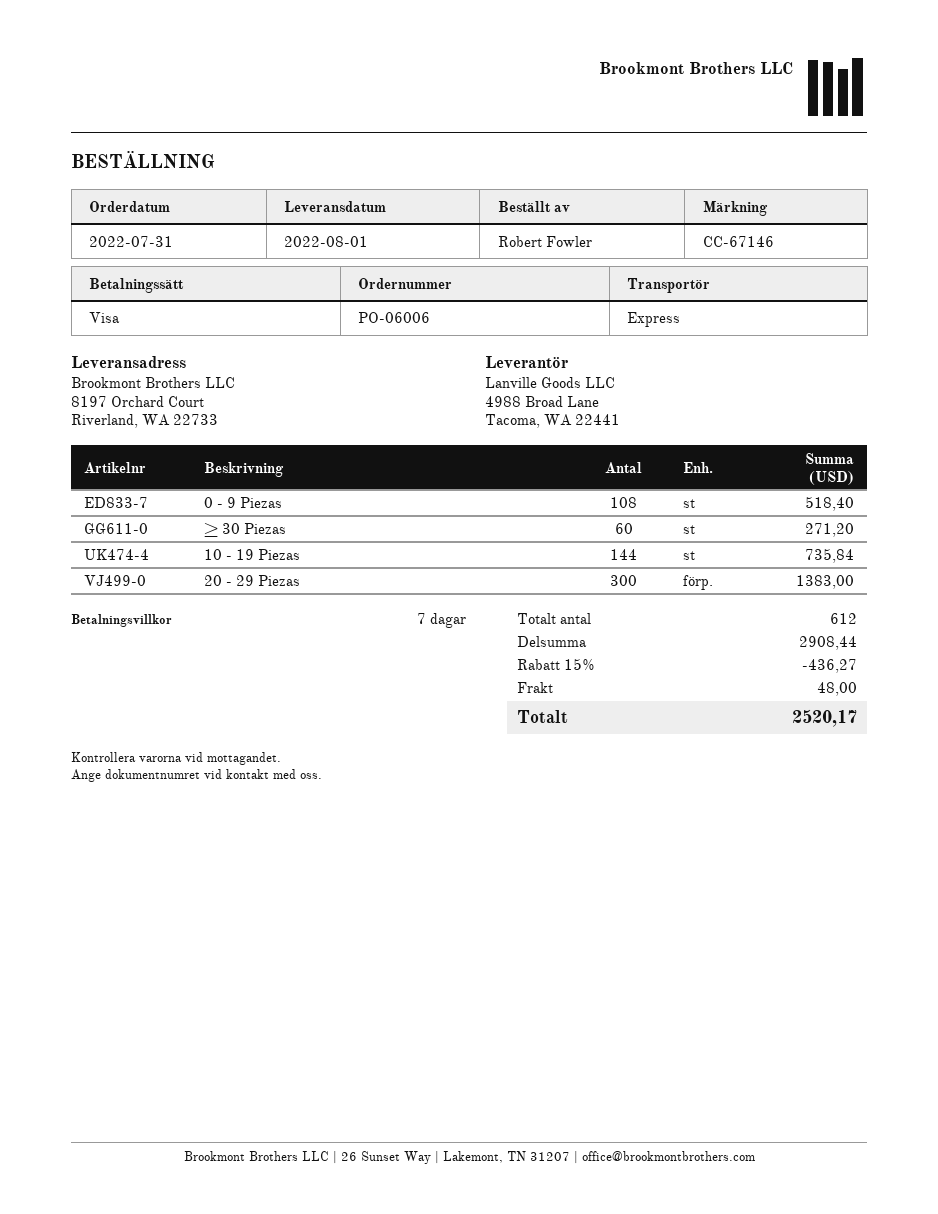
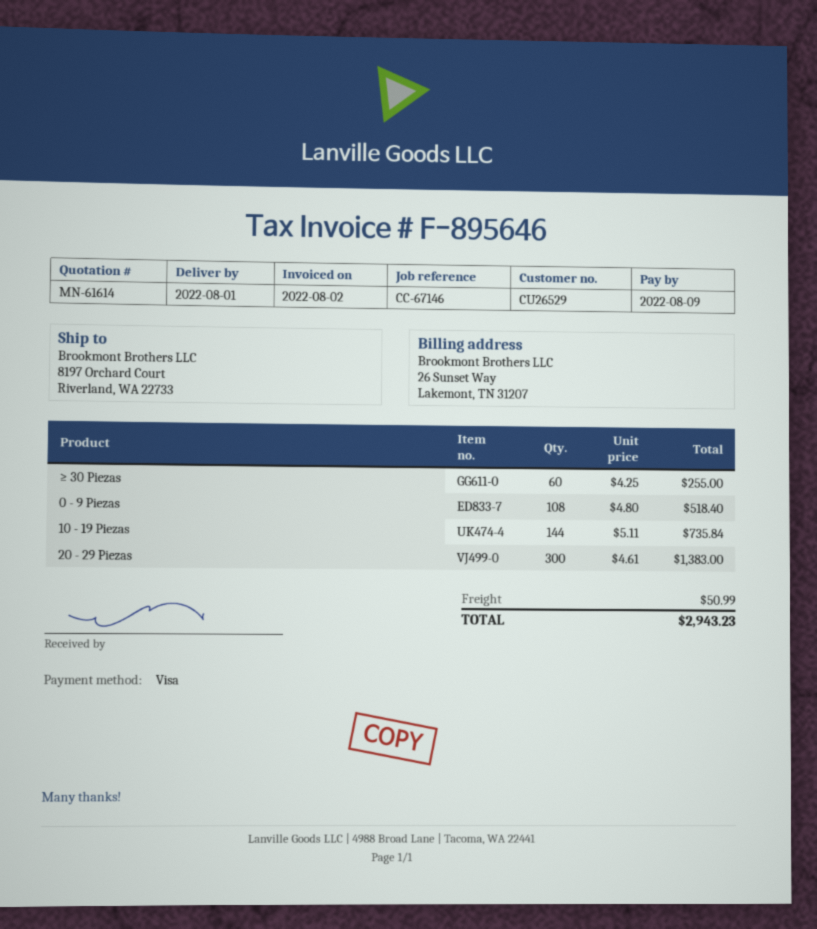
≥ 30 Piezas: 60 for 271.20 -> 60 for 255.00
discount: 15% = 436.27 -> none
shipping: 48.00 -> 50.99
total: 2520.17 -> 2943.23

